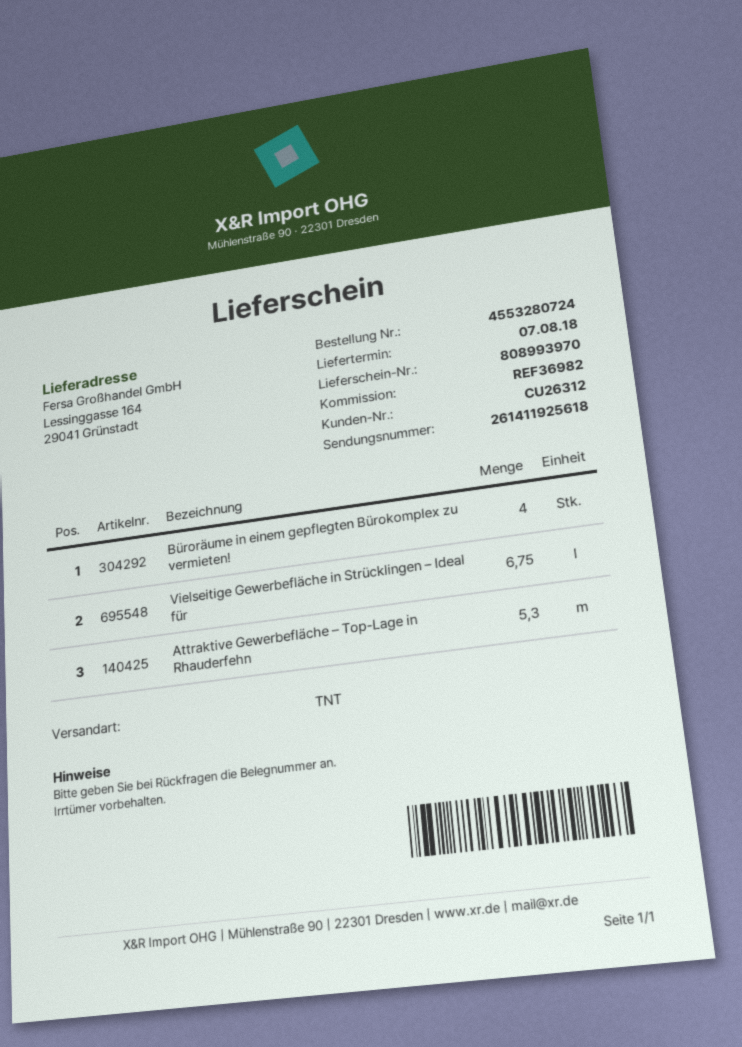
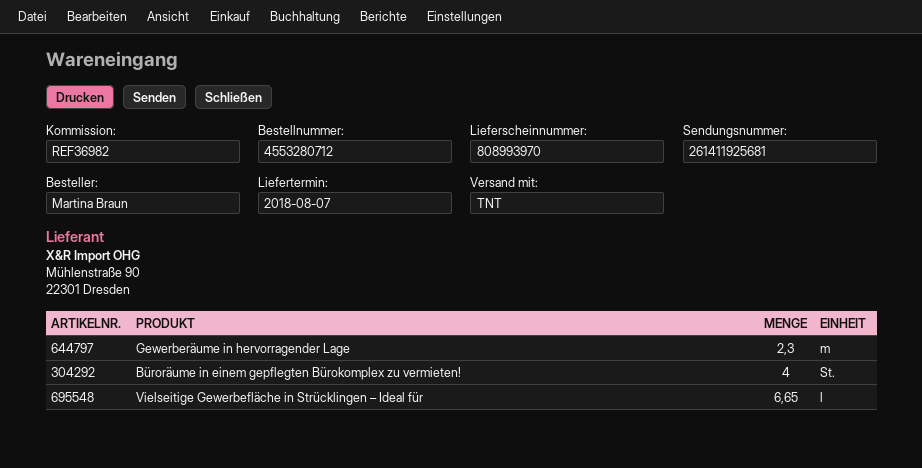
order number: 4553280724 -> 4553280712
tracking number: 261411925618 -> 261411925681
Vielseitige Gewerbefläche in Strücklingen – Ideal für: 6.75 -> 6.65
Attraktive Gewerbefläche – Top-Lage in Rhauderfehn: 5.3 -> none
Gewerberäume in hervorragender Lage: none -> 2.3

